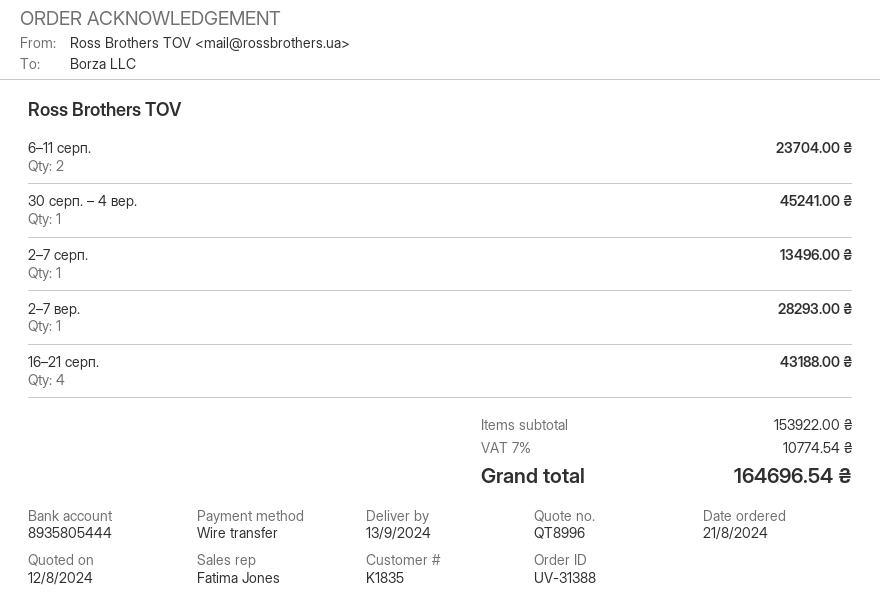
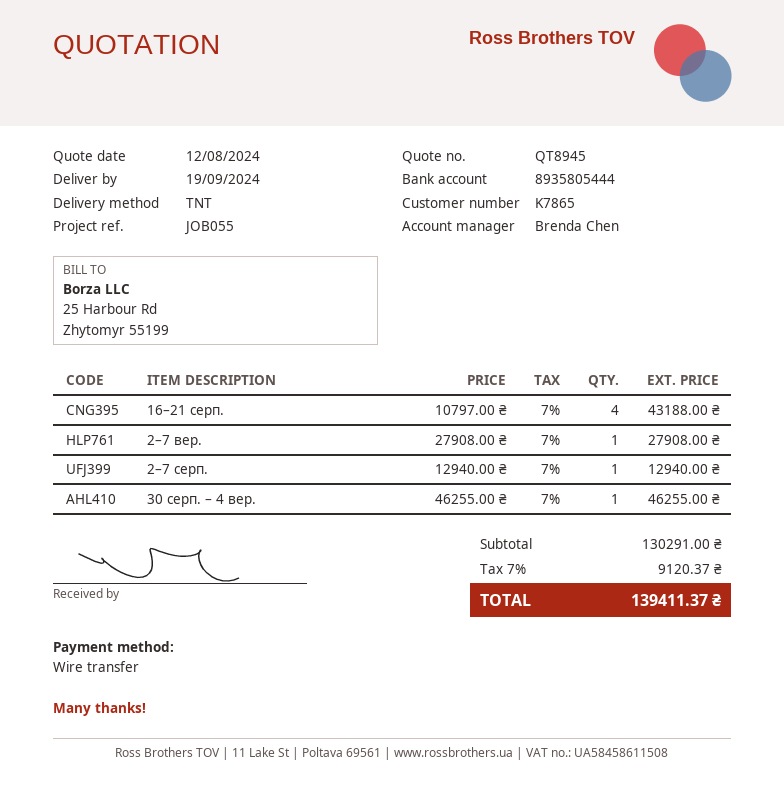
quote number: QT8996 -> QT8945
delivery date: 2024-09-13 -> 2024-09-19
customer number: K1835 -> K7865
sales rep: Fatima Jones -> Brenda Chen
6–11 серп.: 2 for 23704.00 -> none
30 серп. – 4 вер.: 1 for 45241.00 -> 1 for 46255.00
2–7 серп.: 1 for 13496.00 -> 1 for 12940.00
2–7 вер.: 1 for 28293.00 -> 1 for 27908.00
subtotal: 153922.00 -> 130291.00
tax: 7% = 10774.54 -> 7% = 9120.37
total: 164696.54 -> 139411.37

